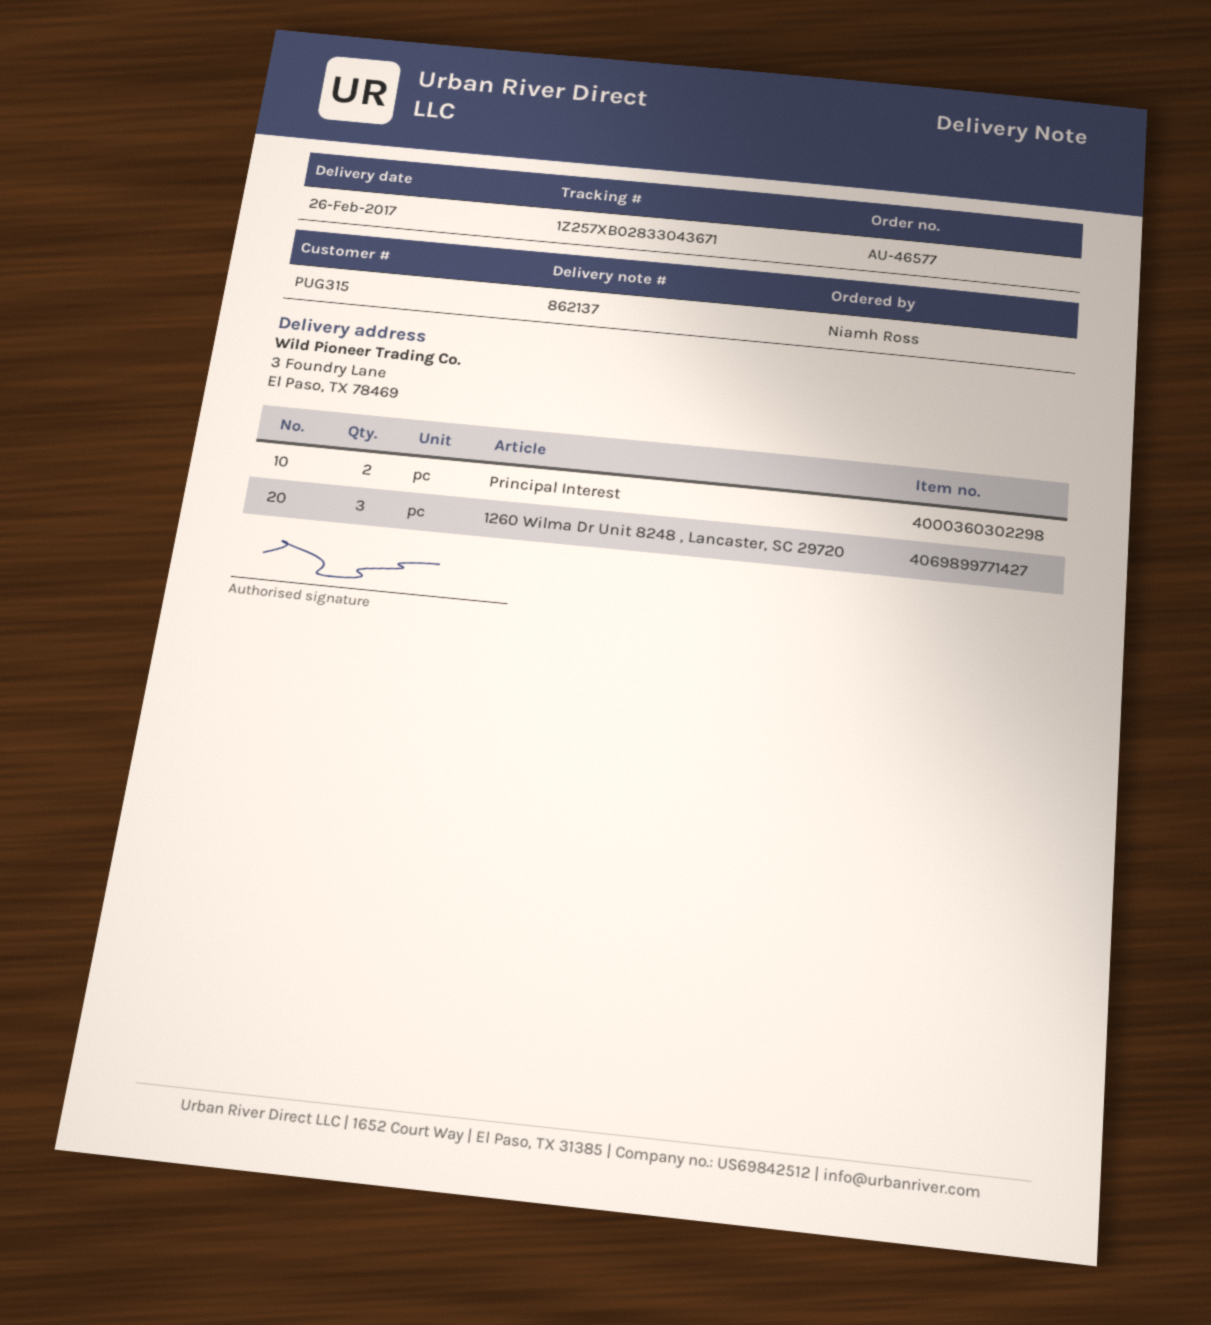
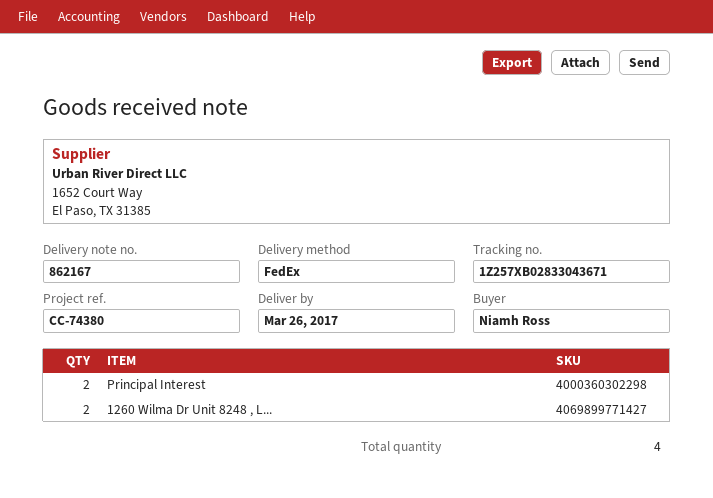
delivery note number: 862137 -> 862167
delivery date: 2017-02-26 -> 2017-03-26
1260 Wilma Dr Unit 8248 , Lancaster, SC 29720: 3 -> 2

